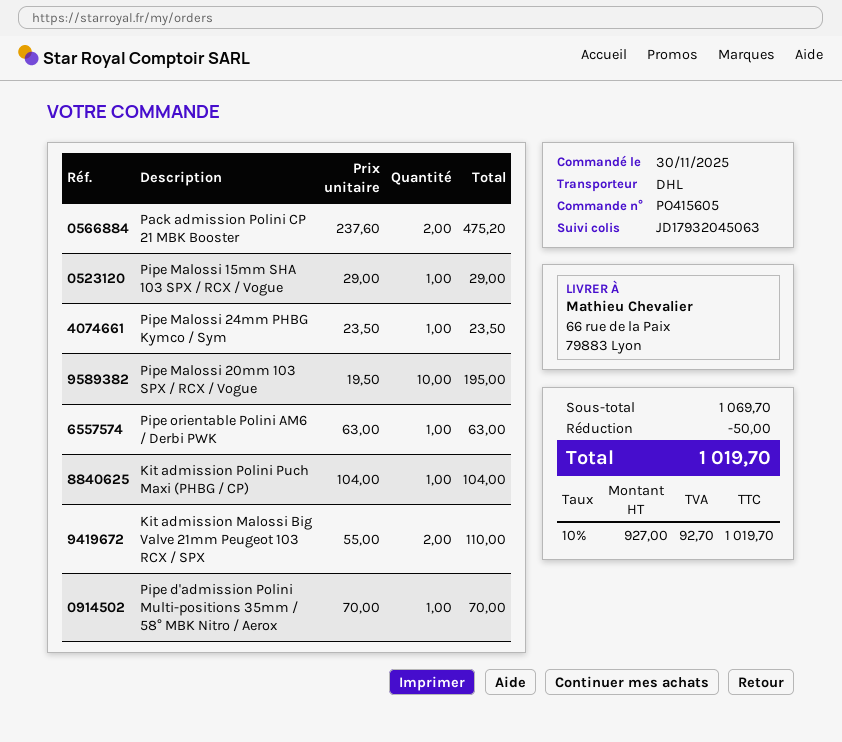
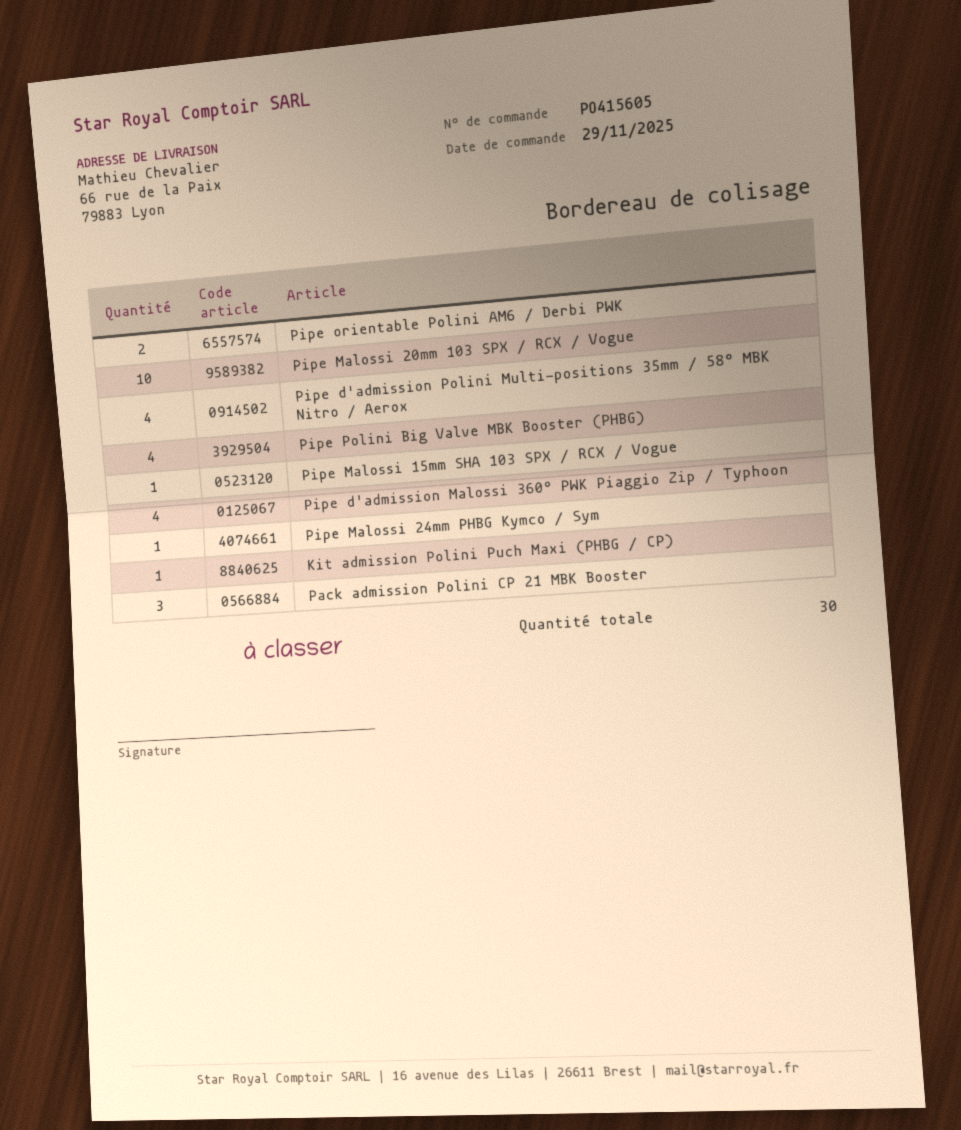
order date: 2025-11-30 -> 2025-11-29
Pack admission Polini CP 21 MBK Booster: 2 -> 3
Pipe orientable Polini AM6 / Derbi PWK: 1 -> 2
Kit admission Malossi Big Valve 21mm Peugeot 103 RCX / SPX: 2 -> none
Pipe d'admission Polini Multi-positions 35mm / 58° MBK Nitro / Aerox: 1 -> 4
Pipe Polini Big Valve MBK Booster (PHBG): none -> 4
Pipe d'admission Malossi 360° PWK Piaggio Zip / Typhoon: none -> 4

